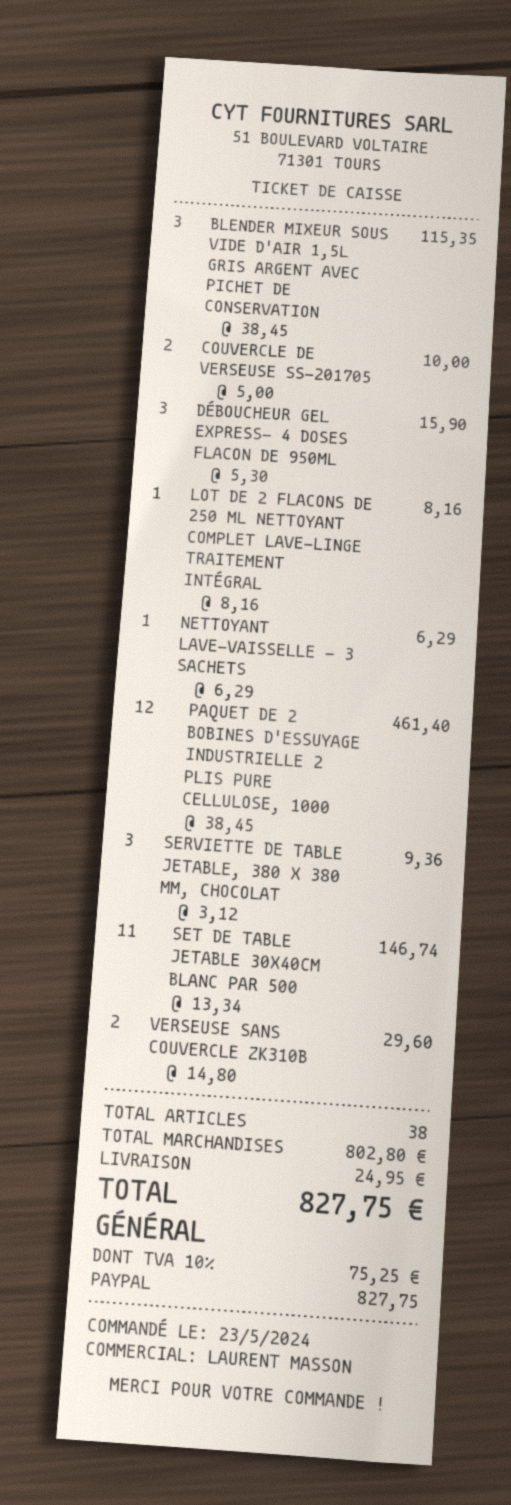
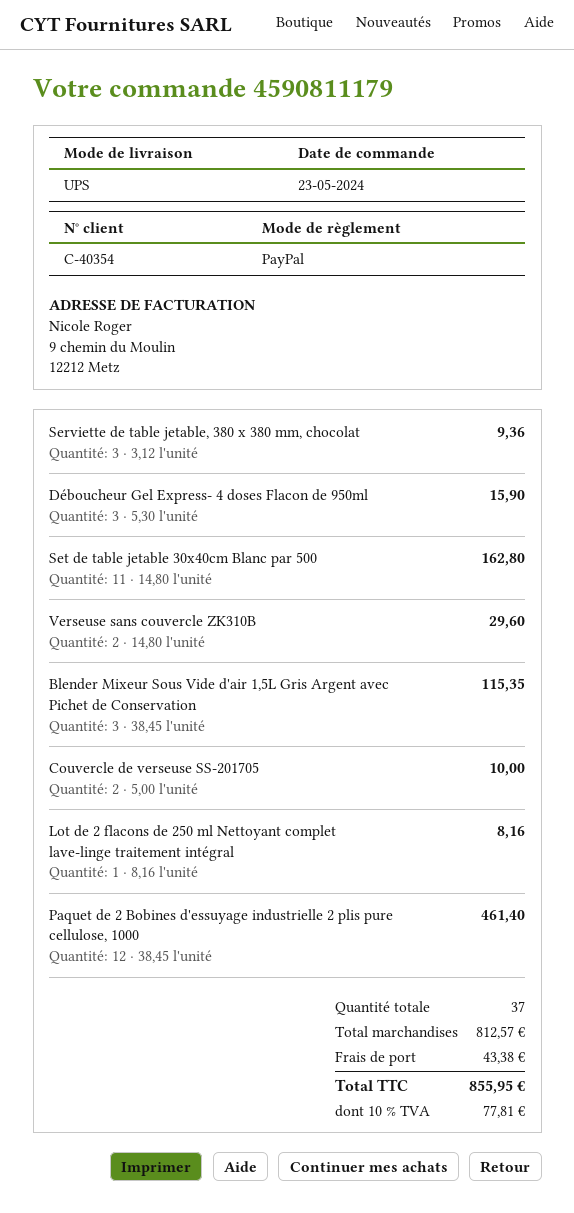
NETTOYANT LAVE-VAISSELLE - 3 SACHETS: 1 x 6.29 = 6.29 -> none
SET DE TABLE JETABLE 30X40CM BLANC PAR 500: 11 x 13.34 = 146.74 -> 11 x 14.80 = 162.80
total quantity: 38 -> 37
subtotal: 802.80 -> 812.57
shipping: 24.95 -> 43.38
tax: 10% = 75.25 -> 10% = 77.81
total: 827.75 -> 855.95

